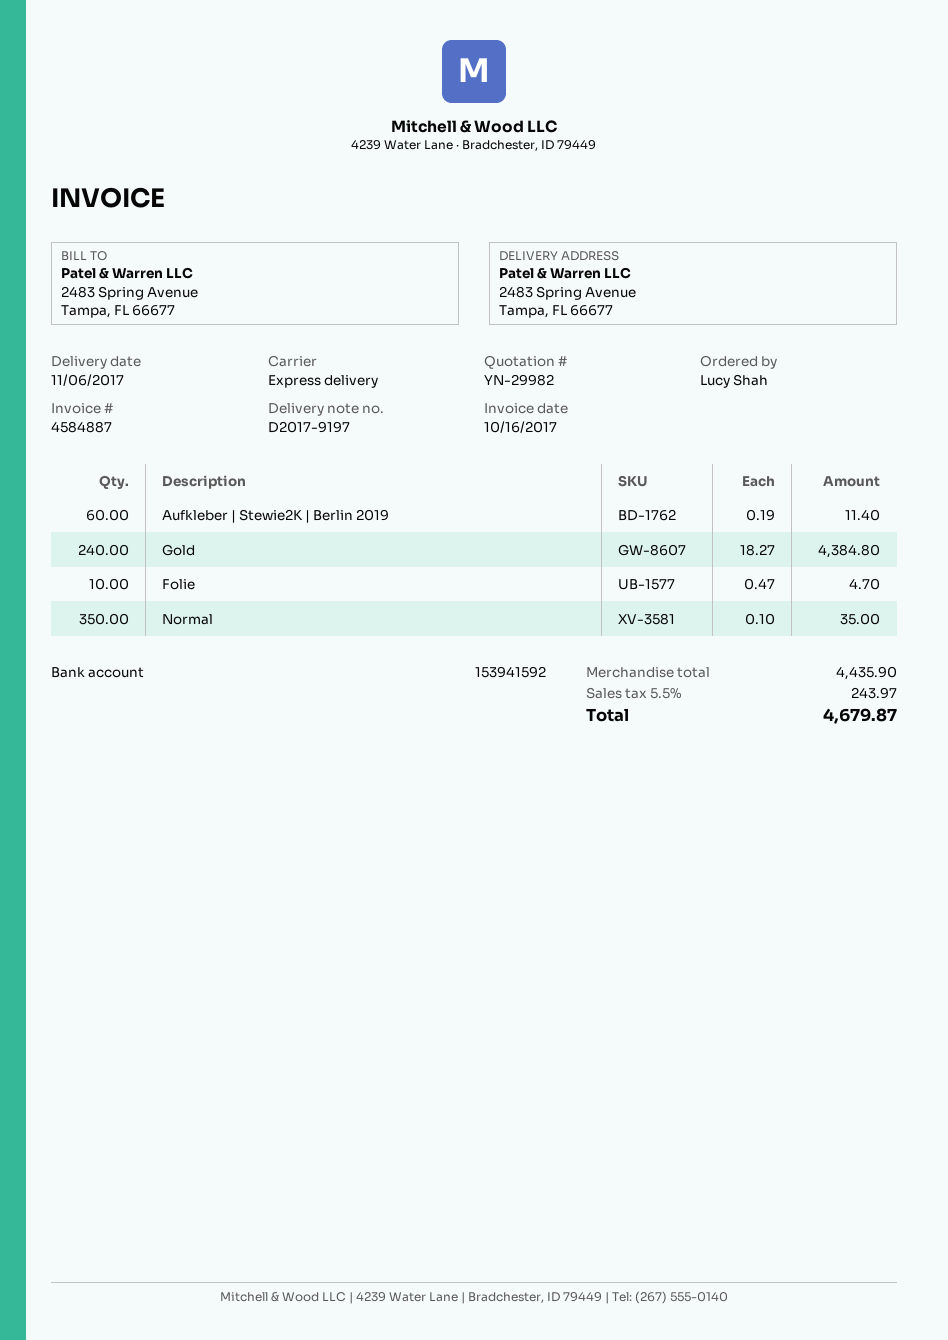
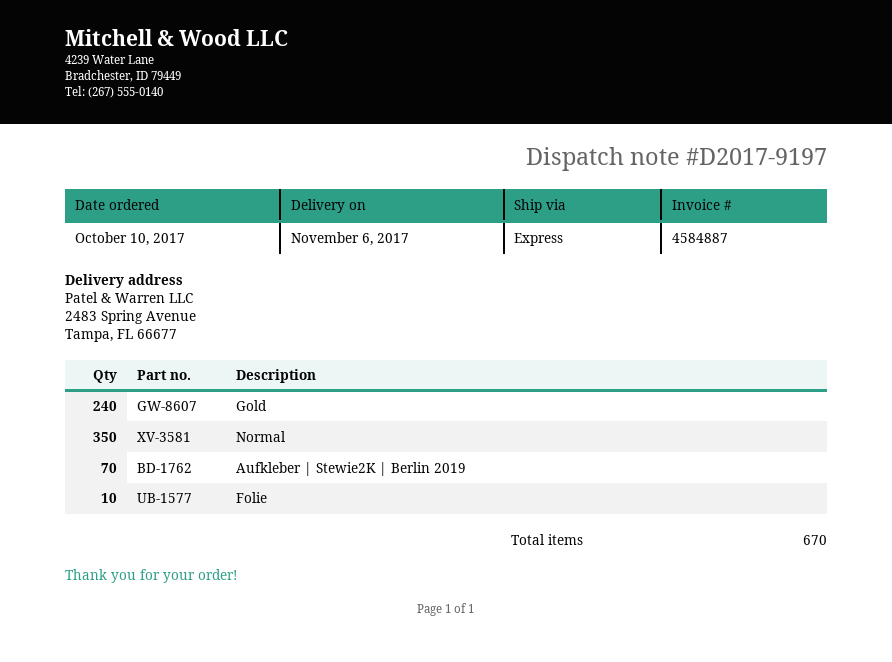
Aufkleber | Stewie2K | Berlin 2019: 60 -> 70

